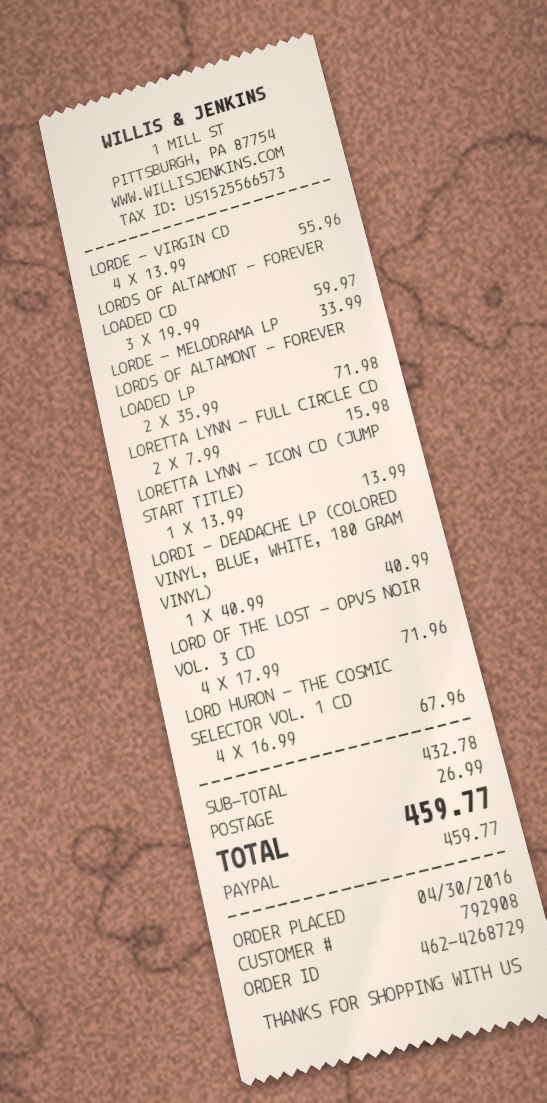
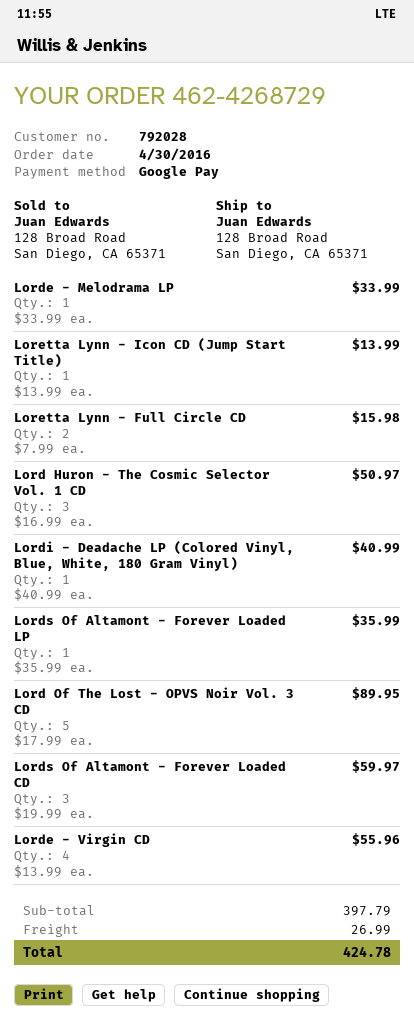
customer number: 792908 -> 792028
payment method: PayPal -> Google Pay
LORDS OF ALTAMONT - FOREVER LOADED LP: 2 x 35.99 = 71.98 -> 1 x 35.99 = 35.99
LORD OF THE LOST - OPVS NOIR VOL. 3 CD: 4 x 17.99 = 71.96 -> 5 x 17.99 = 89.95
LORD HURON - THE COSMIC SELECTOR VOL. 1 CD: 4 x 16.99 = 67.96 -> 3 x 16.99 = 50.97
subtotal: 432.78 -> 397.79
total: 459.77 -> 424.78

